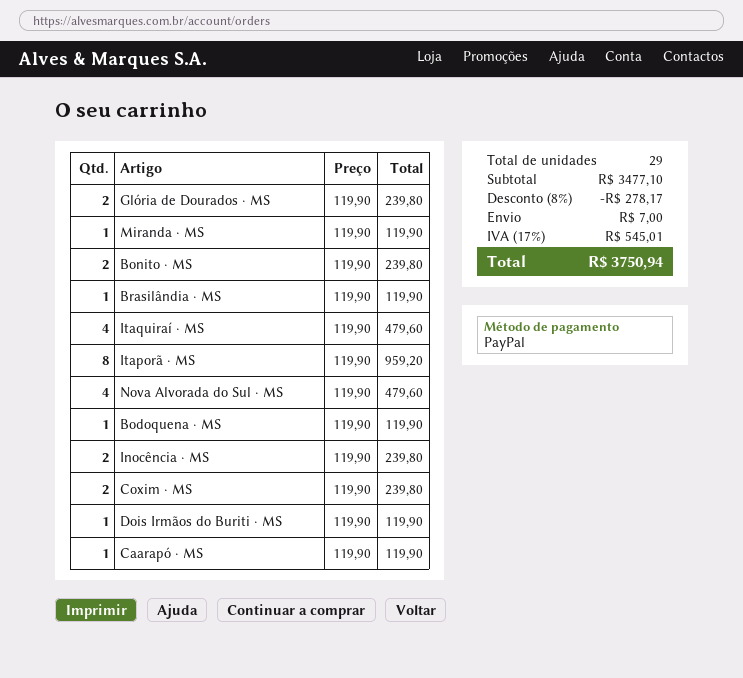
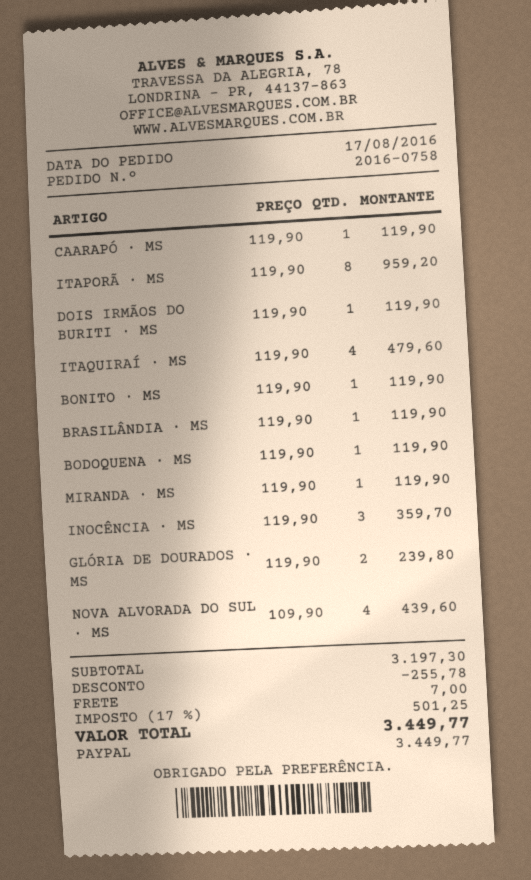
Bonito · MS: 2 x 119.90 = 239.80 -> 1 x 119.90 = 119.90
Nova Alvorada do Sul · MS: 4 x 119.90 = 479.60 -> 4 x 109.90 = 439.60
Inocência · MS: 2 x 119.90 = 239.80 -> 3 x 119.90 = 359.70
Coxim · MS: 2 x 119.90 = 239.80 -> none
subtotal: 3477.10 -> 3197.30
discount: 278.17 -> 255.78
tax: 17% = 545.01 -> 17% = 501.25
total: 3750.94 -> 3449.77

